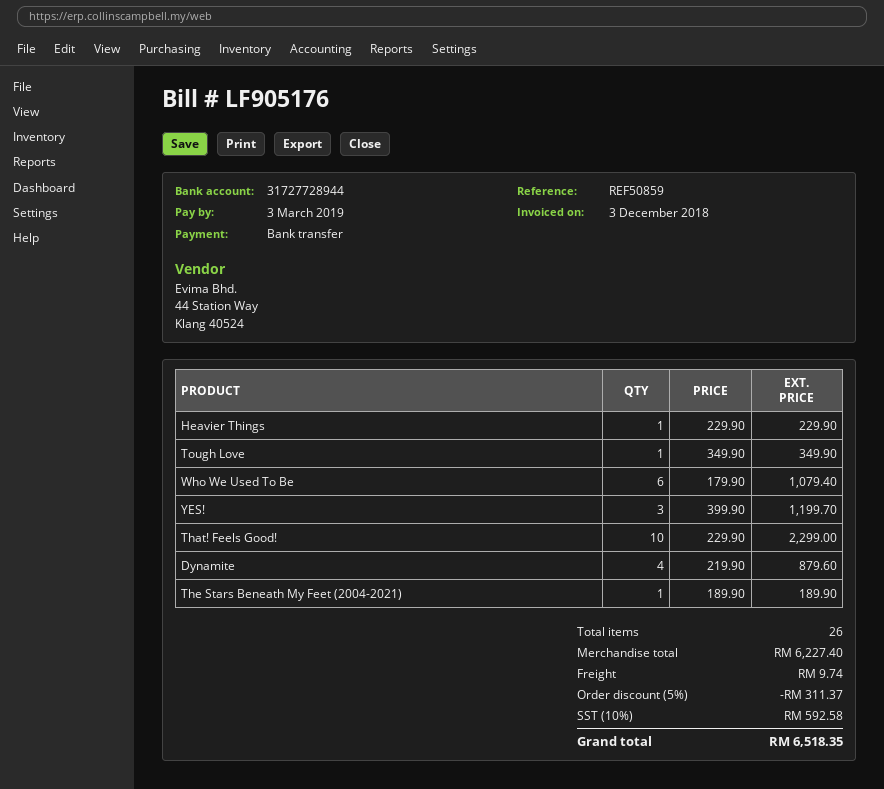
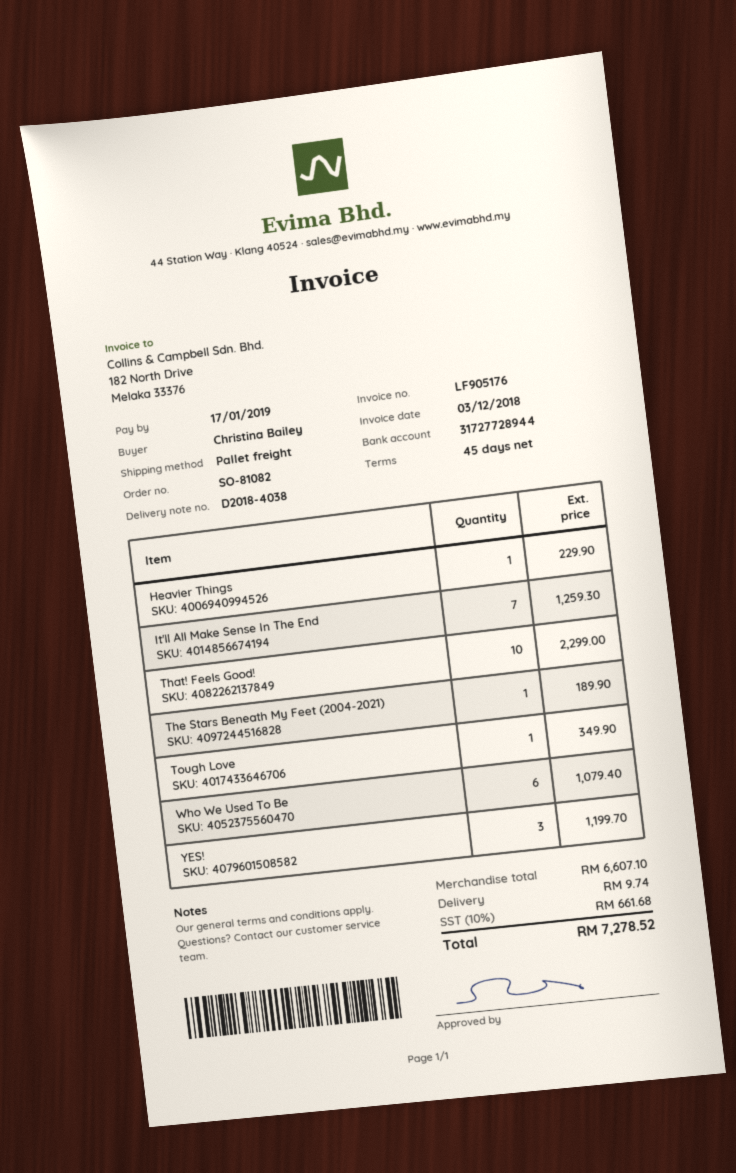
due date: 2019-03-03 -> 2019-01-17
Dynamite: 4 for 879.60 -> none
It'll All Make Sense In The End: none -> 7 for 1259.30
subtotal: 6227.40 -> 6607.10
discount: 5% = 311.37 -> none
tax: 10% = 592.58 -> 10% = 661.68
total: 6518.35 -> 7278.52

